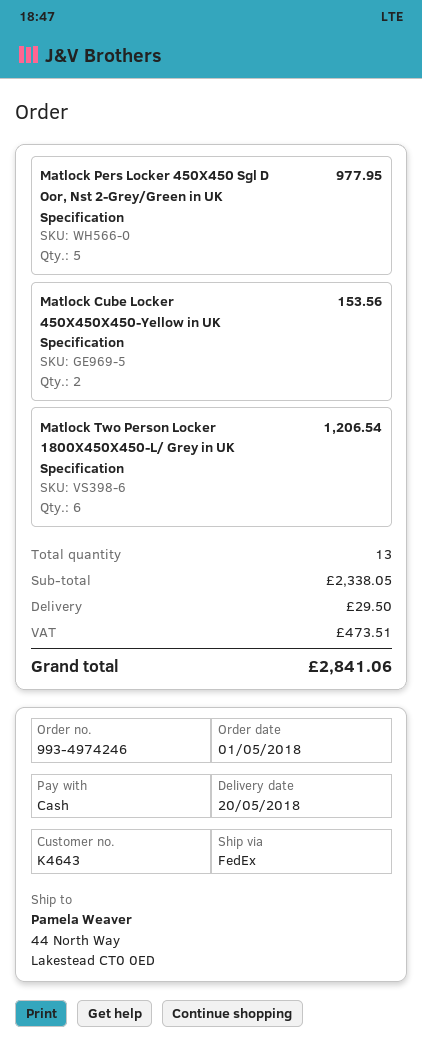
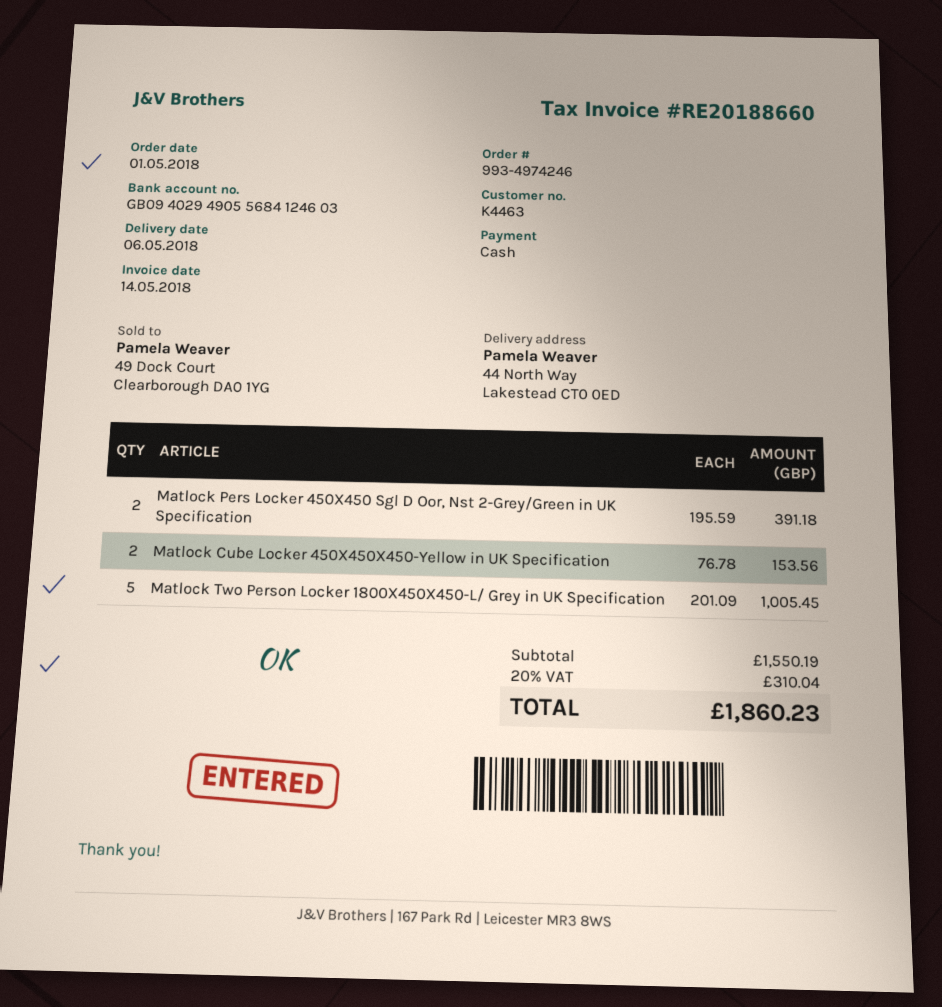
delivery date: 2018-05-20 -> 2018-05-06
customer number: K4643 -> K4463
Matlock Pers Locker 450X450 Sgl D Oor, Nst 2-Grey/Green in UK Specification: 5 for 977.95 -> 2 for 391.18
Matlock Two Person Locker 1800X450X450-L/ Grey in UK Specification: 6 for 1206.54 -> 5 for 1005.45
subtotal: 2338.05 -> 1550.19
shipping: 29.50 -> none
tax: 473.51 -> 310.04
total: 2841.06 -> 1860.23

